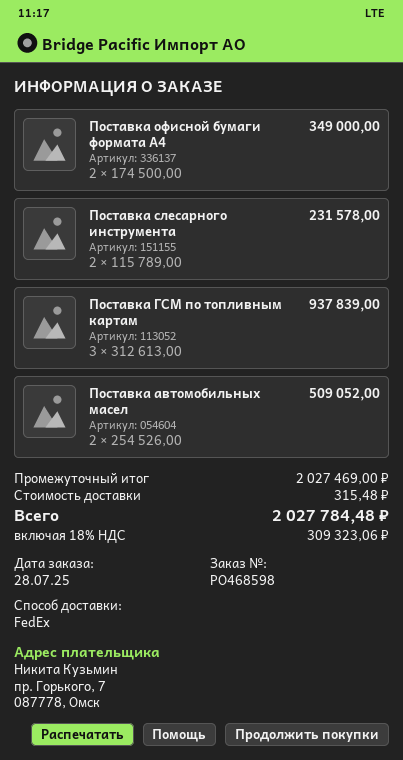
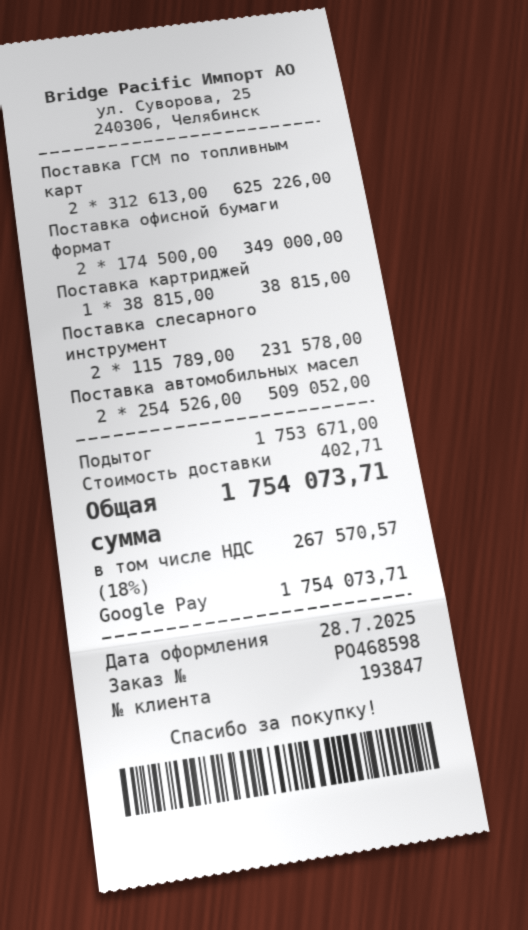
Поставка ГСМ по топливным картам: 3 x 312613.00 = 937839.00 -> 2 x 312613.00 = 625226.00
Поставка картриджей: none -> 1 x 38815.00 = 38815.00
subtotal: 2027469.00 -> 1753671.00
shipping: 315.48 -> 402.71
tax: 18% = 309323.06 -> 18% = 267570.57
total: 2027784.48 -> 1754073.71

